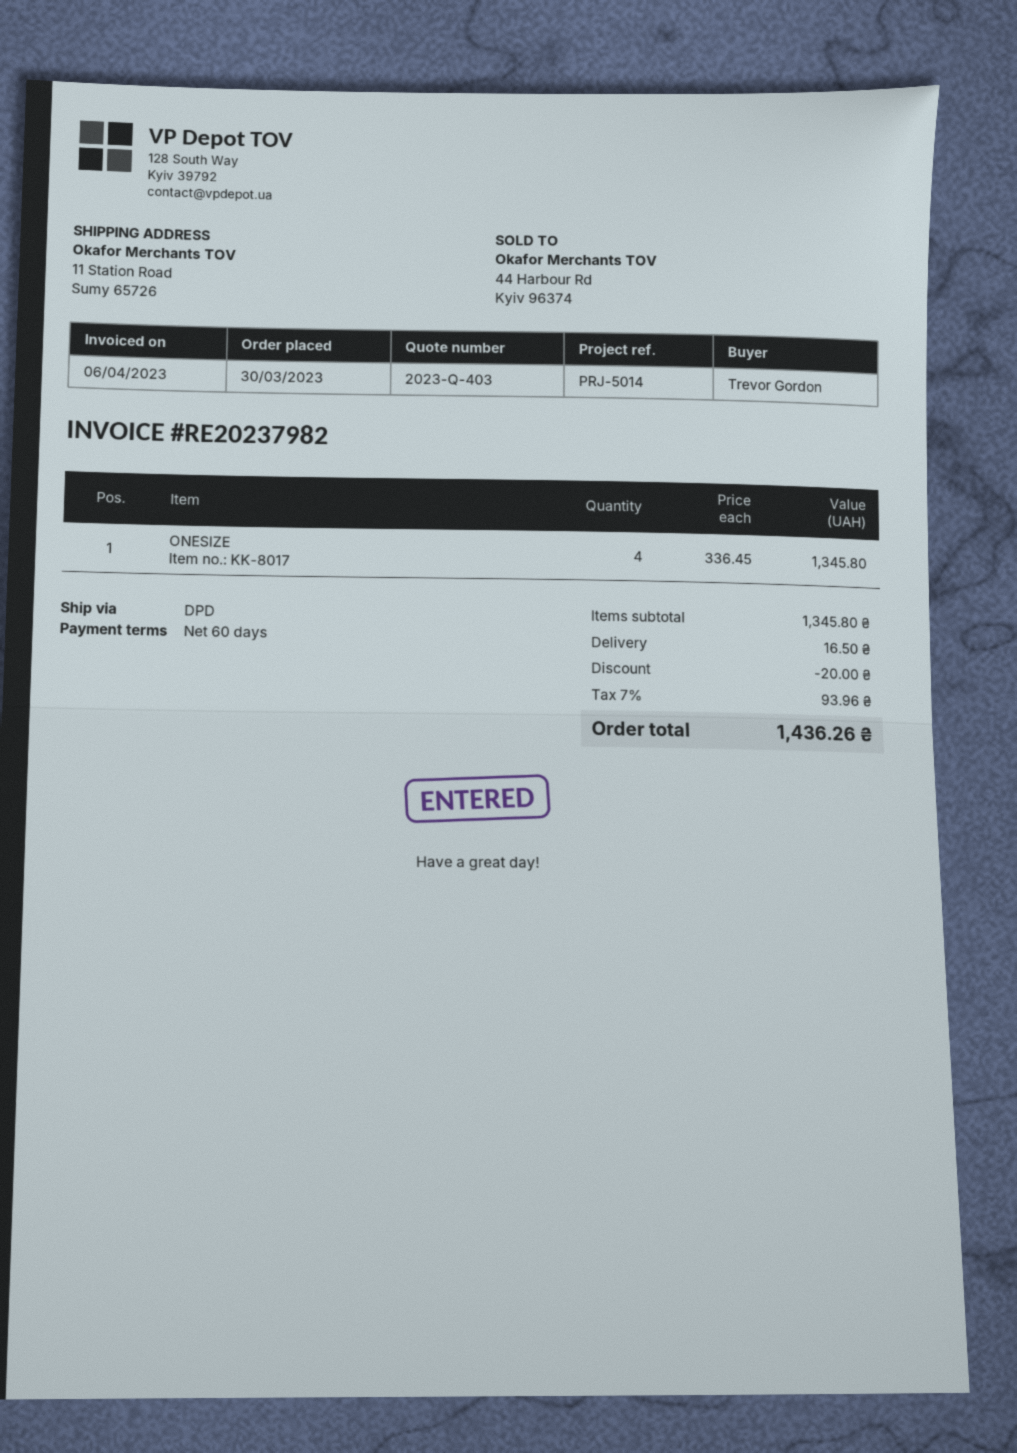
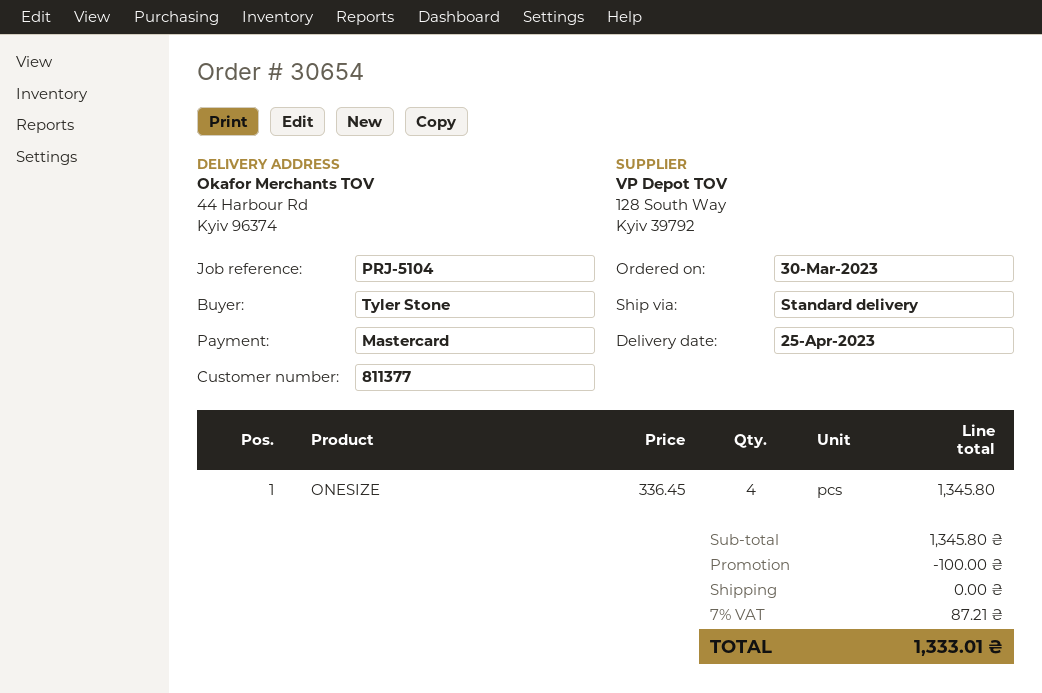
reference: PRJ-5014 -> PRJ-5104
ordered by: Trevor Gordon -> Tyler Stone
shipping method: DPD -> standard
ship to: 11 Station Road, Sumy 65726 -> 44 Harbour Rd, Kyiv 96374
discount: 20.00 -> 100.00
shipping: 16.50 -> 0.00
tax: 7% = 93.96 -> 7% = 87.21
total: 1436.26 -> 1333.01

